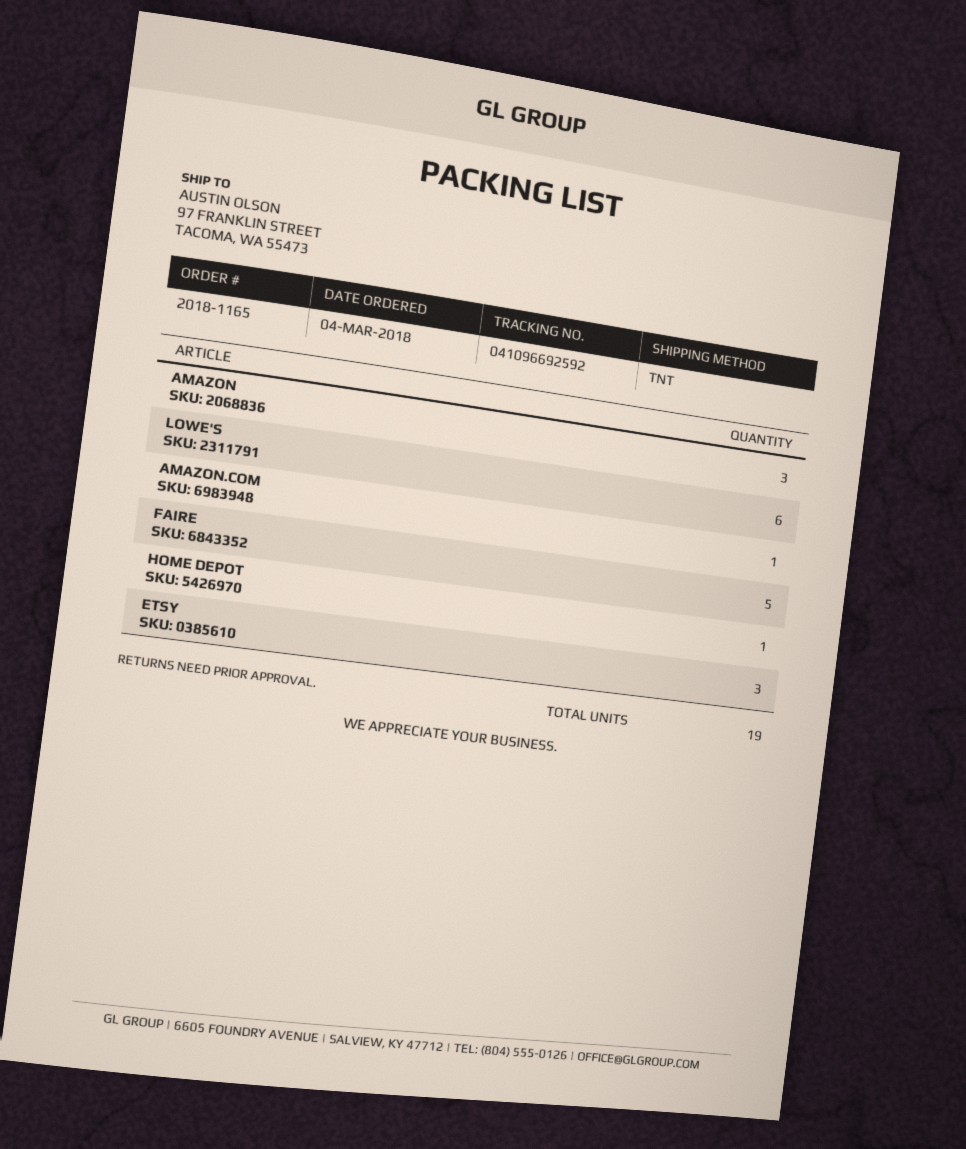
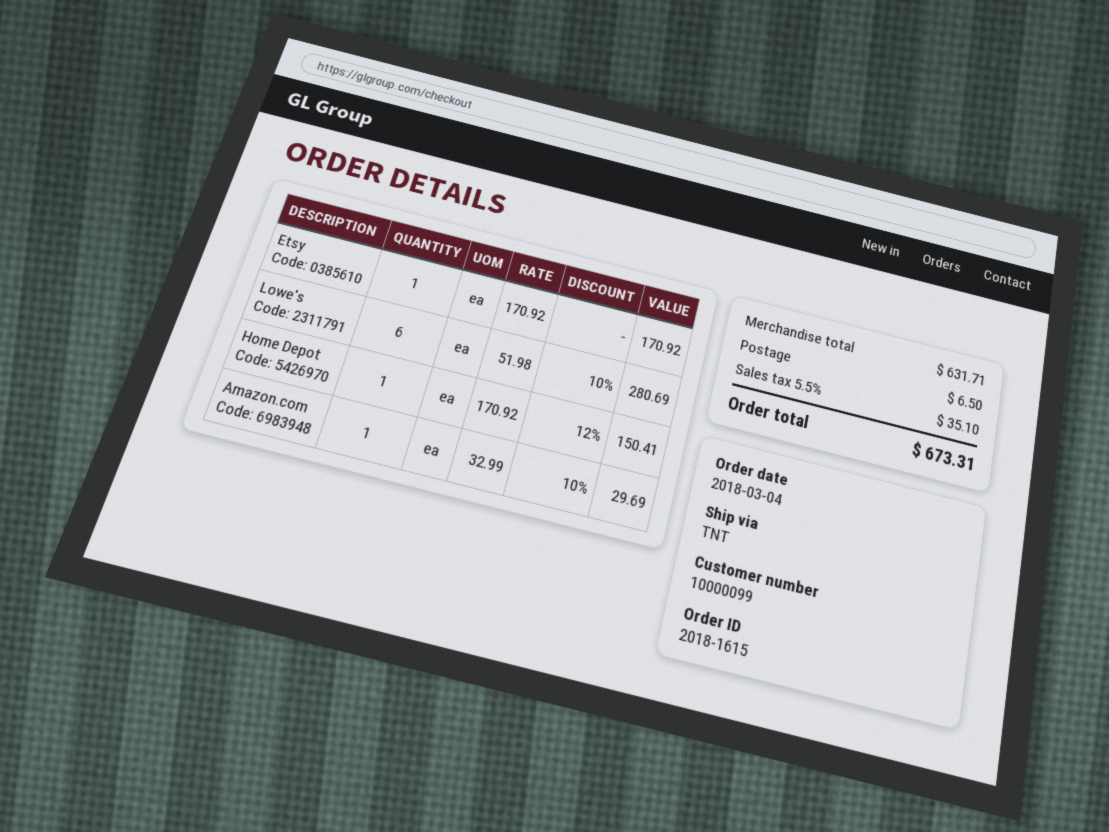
order number: 2018-1165 -> 2018-1615
AMAZON: 3 -> none
FAIRE: 5 -> none
ETSY: 3 -> 1

